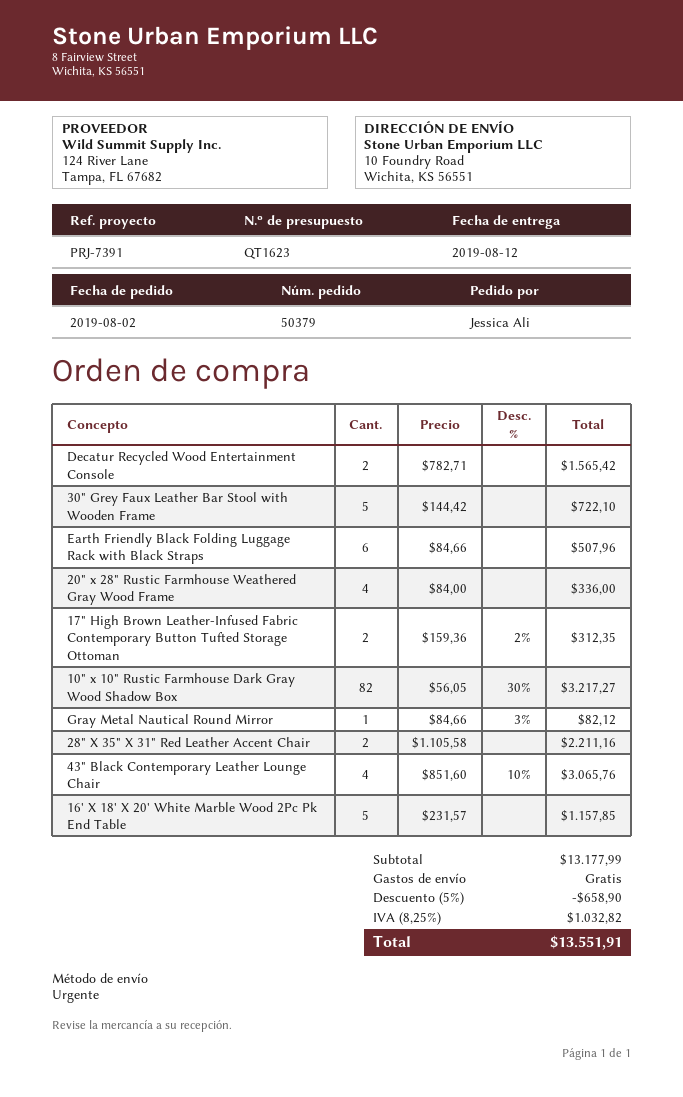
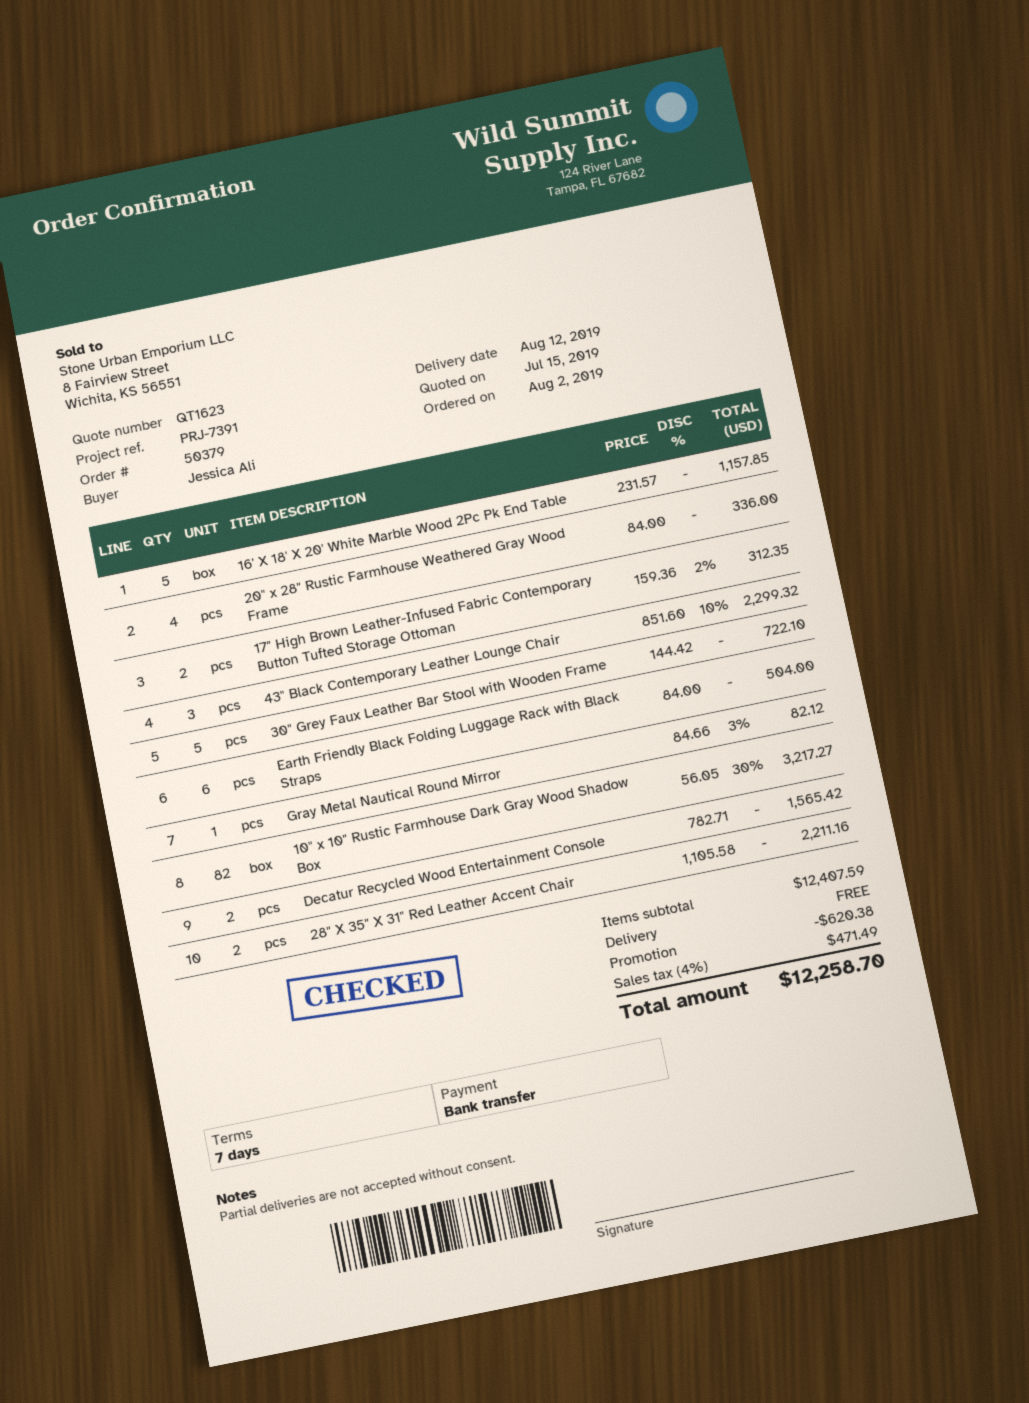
Earth Friendly Black Folding Luggage Rack with Black Straps: 6 x 84.66 = 507.96 -> 6 x 84.00 = 504.00
43" Black Contemporary Leather Lounge Chair: 4 x 851.60 - 10% = 3065.76 -> 3 x 851.60 - 10% = 2299.32
subtotal: 13177.99 -> 12407.59
discount: 658.90 -> 620.38
tax: 8.25% = 1032.82 -> 4% = 471.49
total: 13551.91 -> 12258.70

